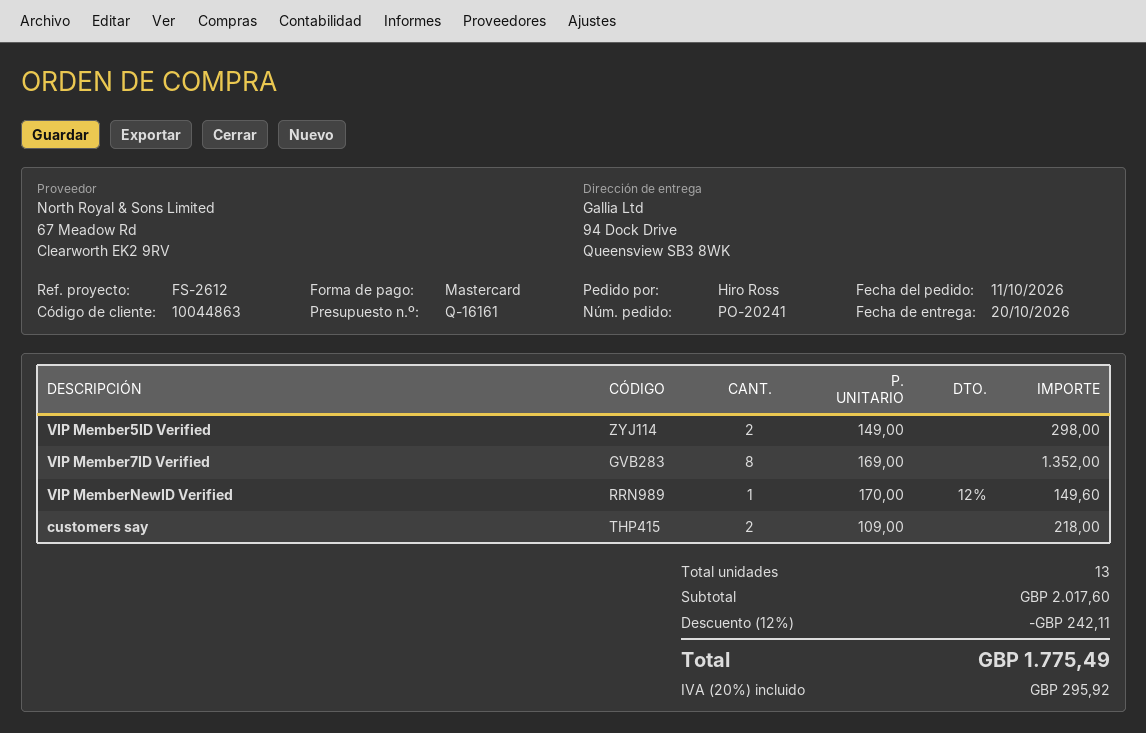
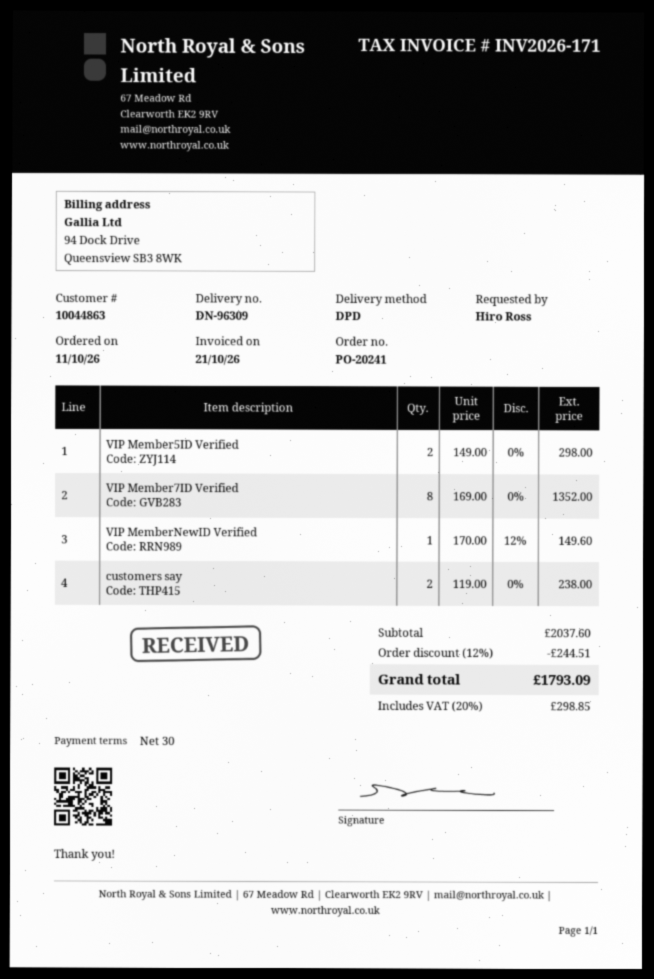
customers say: 2 x 109.00 = 218.00 -> 2 x 119.00 = 238.00
subtotal: 2017.60 -> 2037.60
discount: 12% = 242.11 -> 12% = 244.51
tax: 20% = 295.92 -> 20% = 298.85
total: 1775.49 -> 1793.09

